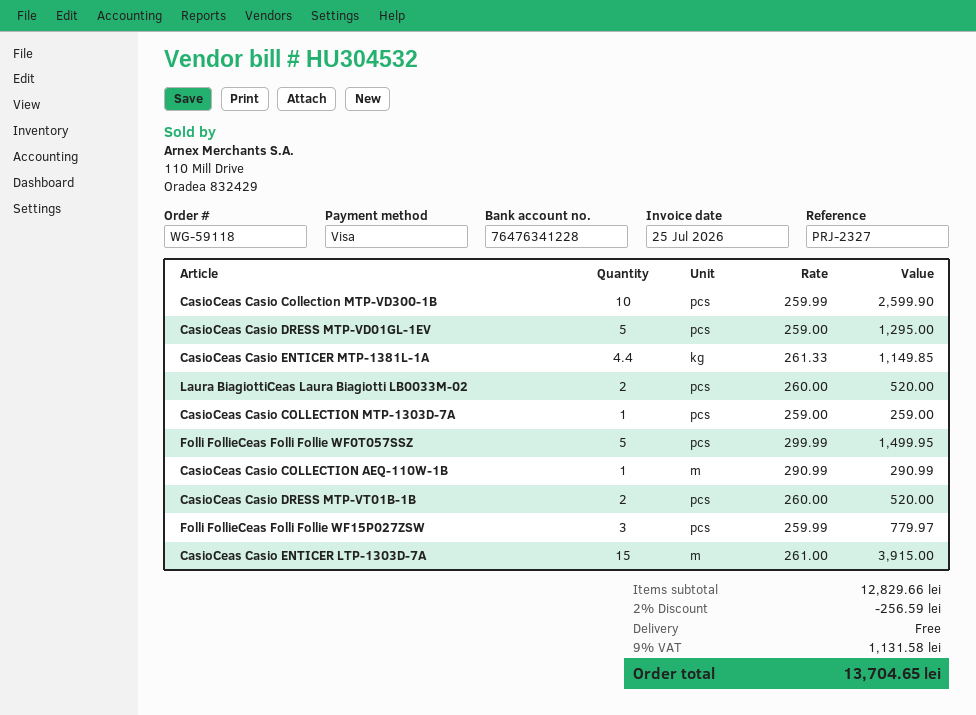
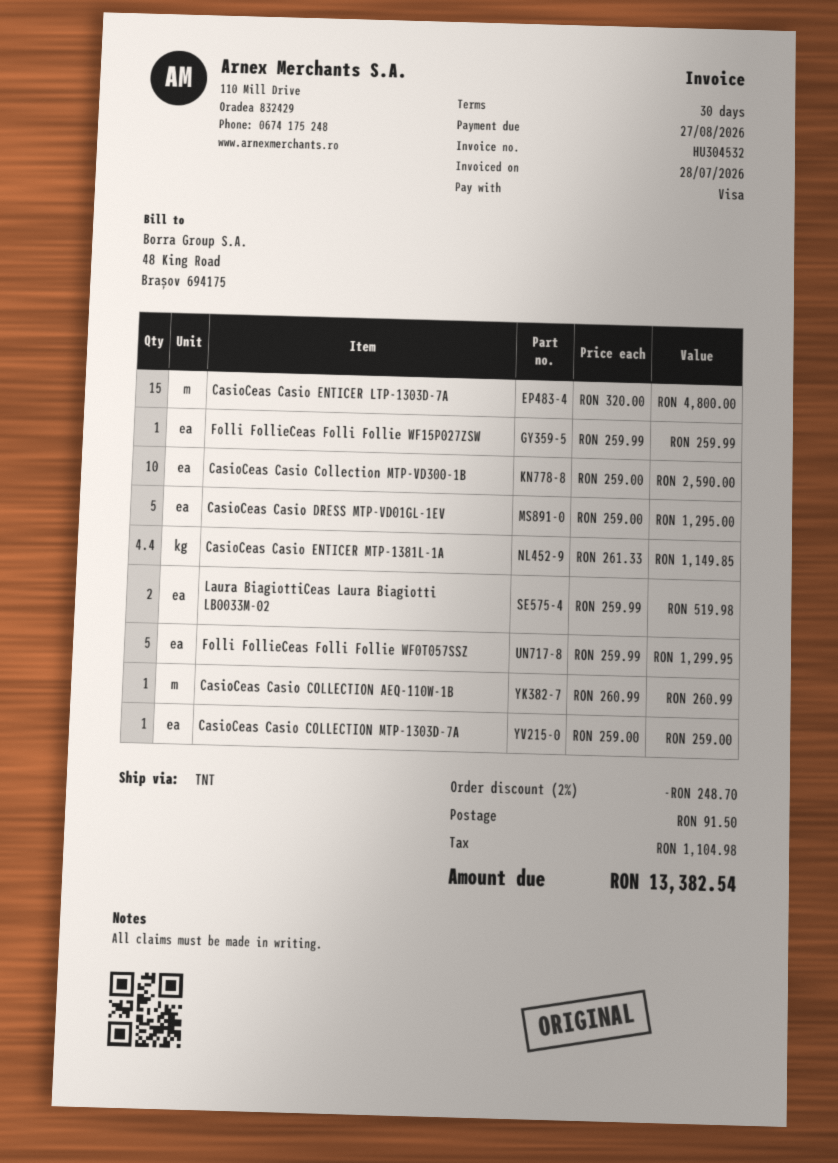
invoice date: 2026-07-25 -> 2026-07-28
CasioCeas Casio Collection MTP-VD300-1B: 10 x 259.99 = 2599.90 -> 10 x 259.00 = 2590.00
Laura BiagiottiCeas Laura Biagiotti LB0033M-02: 2 x 260.00 = 520.00 -> 2 x 259.99 = 519.98
Folli FollieCeas Folli Follie WF0T057SSZ: 5 x 299.99 = 1499.95 -> 5 x 259.99 = 1299.95
CasioCeas Casio COLLECTION AEQ-110W-1B: 1 x 290.99 = 290.99 -> 1 x 260.99 = 260.99
CasioCeas Casio DRESS MTP-VT01B-1B: 2 x 260.00 = 520.00 -> none
Folli FollieCeas Folli Follie WF15P027ZSW: 3 x 259.99 = 779.97 -> 1 x 259.99 = 259.99
CasioCeas Casio ENTICER LTP-1303D-7A: 15 x 261.00 = 3915.00 -> 15 x 320.00 = 4800.00
discount: 2% = 256.59 -> 2% = 248.70
shipping: 0.00 -> 91.50
tax: 1131.58 -> 1104.98
total: 13704.65 -> 13382.54

